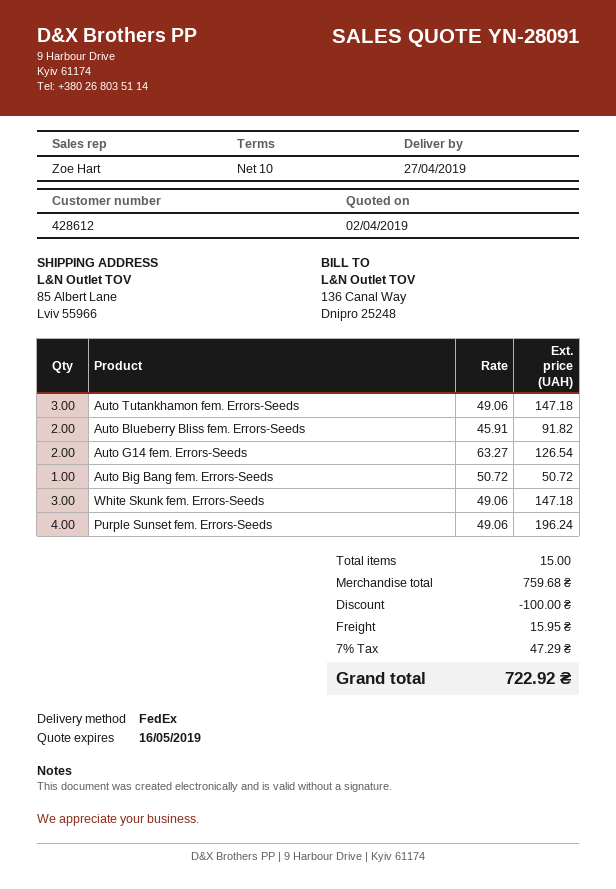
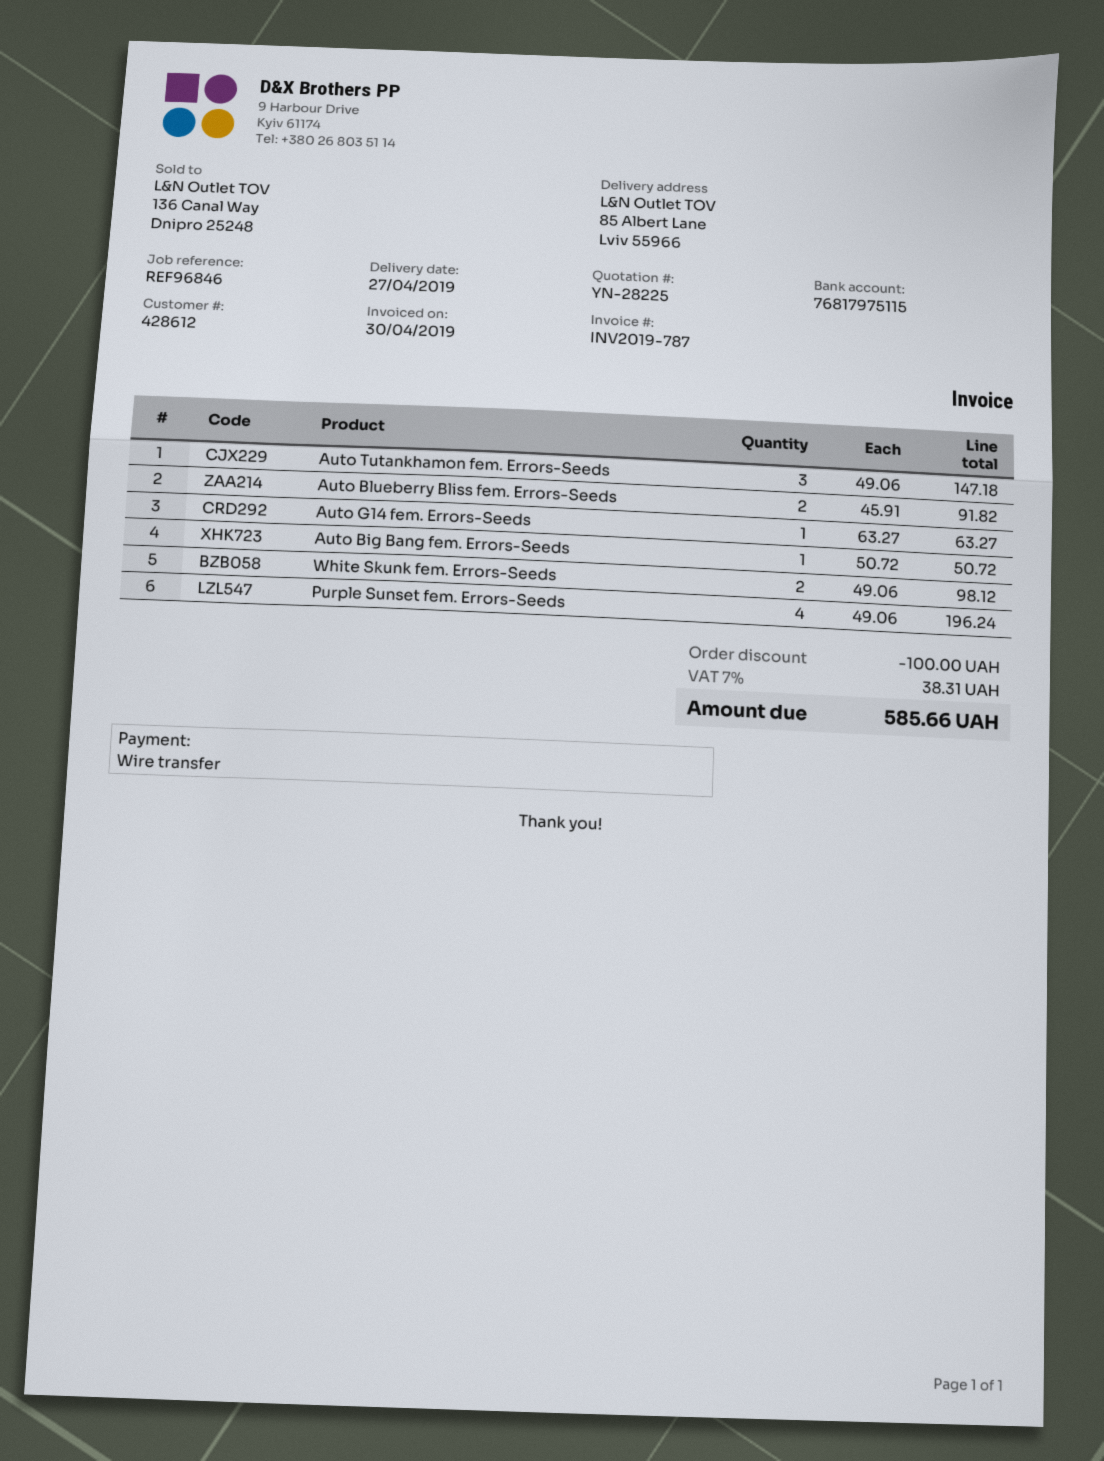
quote number: YN-28091 -> YN-28225
Auto G14 fem. Errors-Seeds: 2 x 63.27 = 126.54 -> 1 x 63.27 = 63.27
White Skunk fem. Errors-Seeds: 3 x 49.06 = 147.18 -> 2 x 49.06 = 98.12
shipping: 15.95 -> none
tax: 7% = 47.29 -> 7% = 38.31
total: 722.92 -> 585.66

